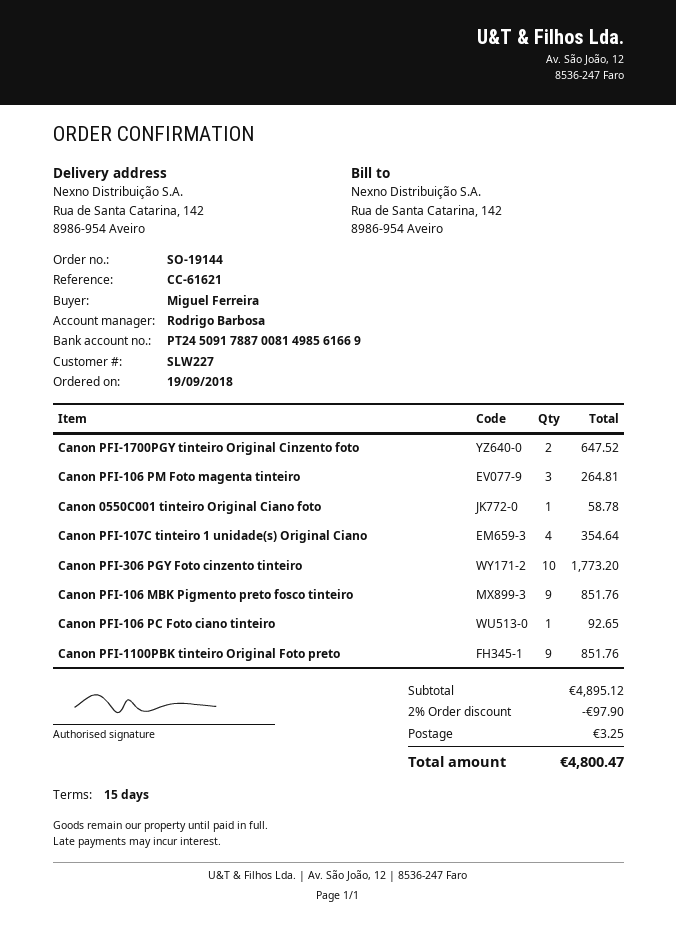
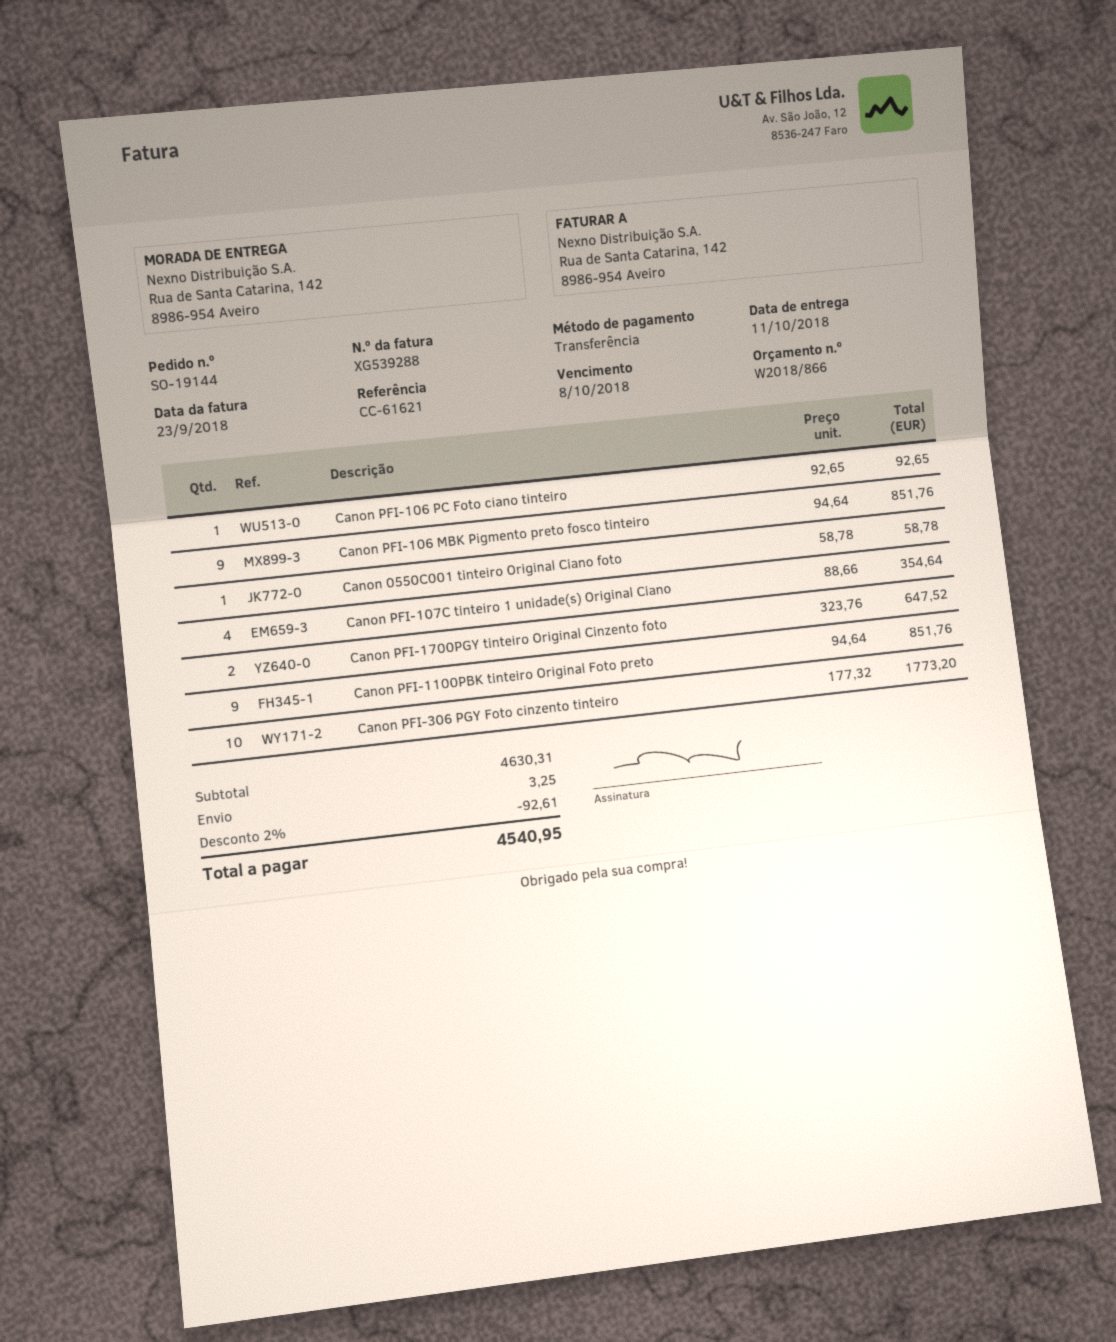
Canon PFI-106 PM Foto magenta tinteiro: 3 for 264.81 -> none
subtotal: 4895.12 -> 4630.31
discount: 2% = 97.90 -> 2% = 92.61
total: 4800.47 -> 4540.95

